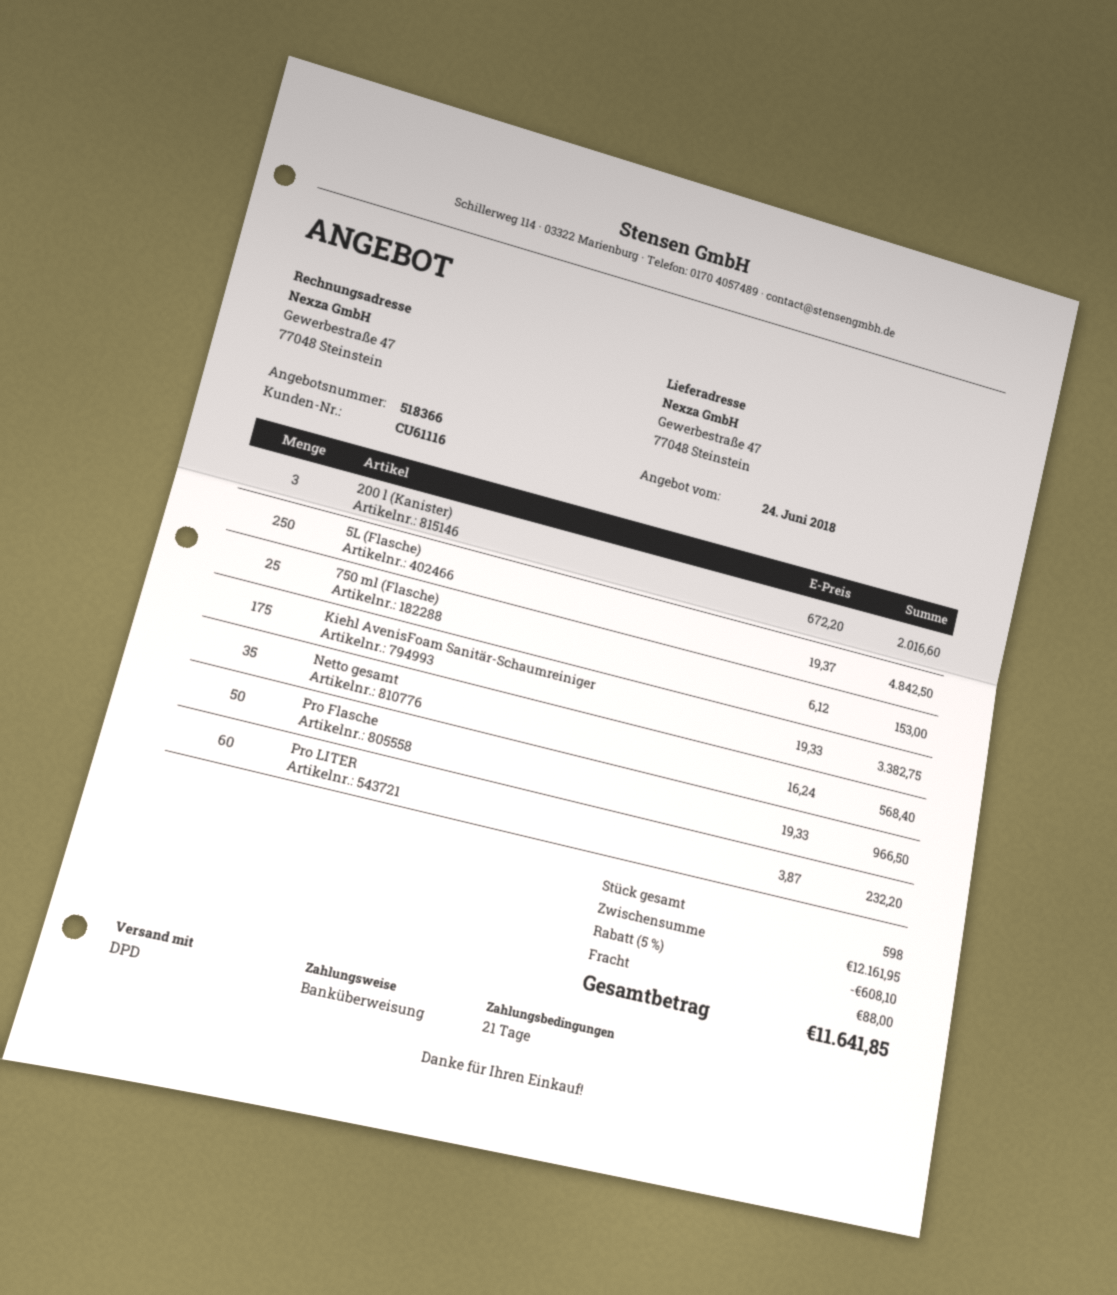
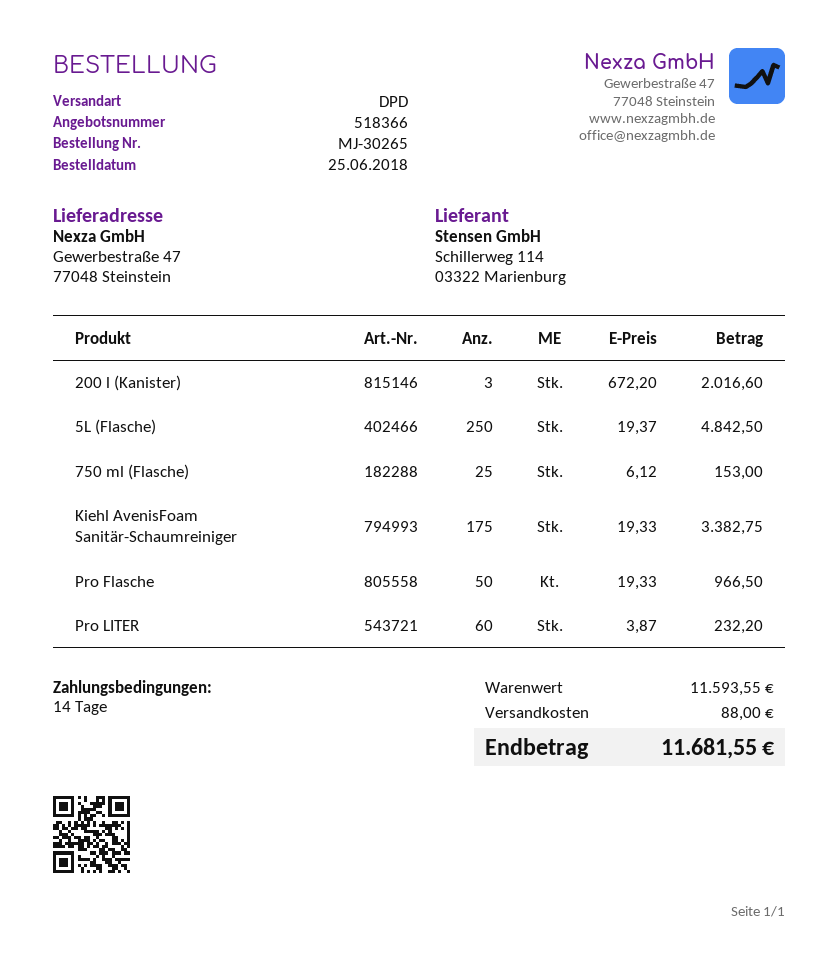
payment terms: 21 days -> 14 days
Netto gesamt: 35 x 16.24 = 568.40 -> none
subtotal: 12161.95 -> 11593.55
discount: 5% = 608.10 -> none
total: 11641.85 -> 11681.55

